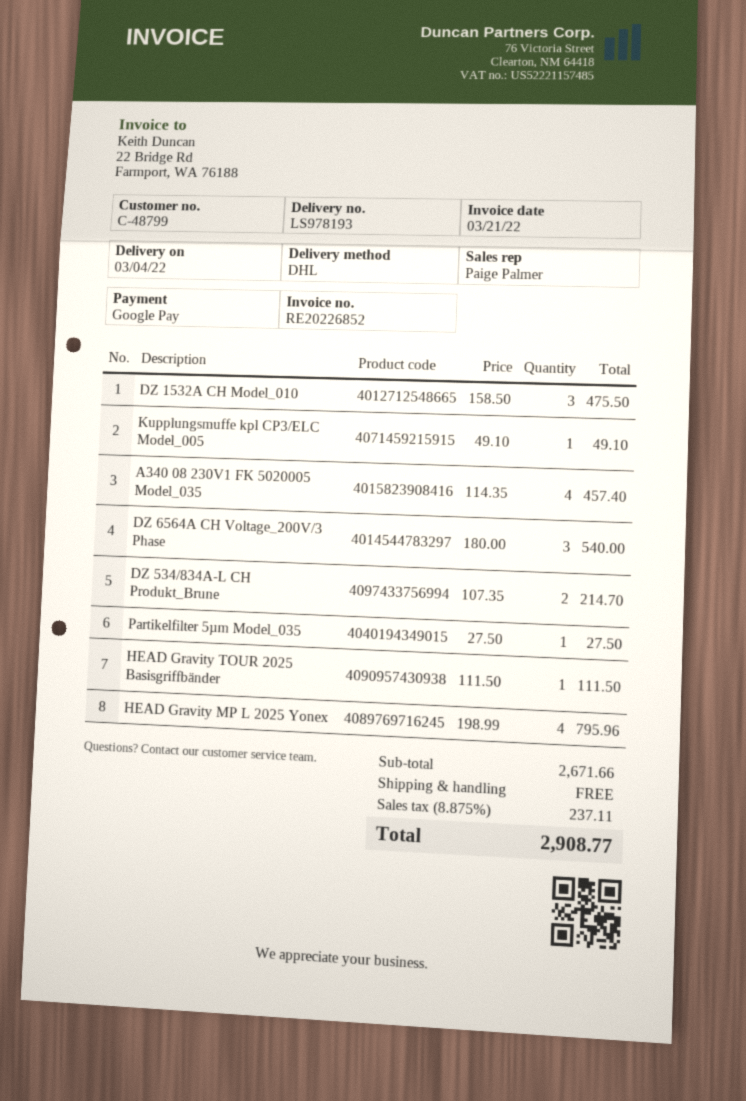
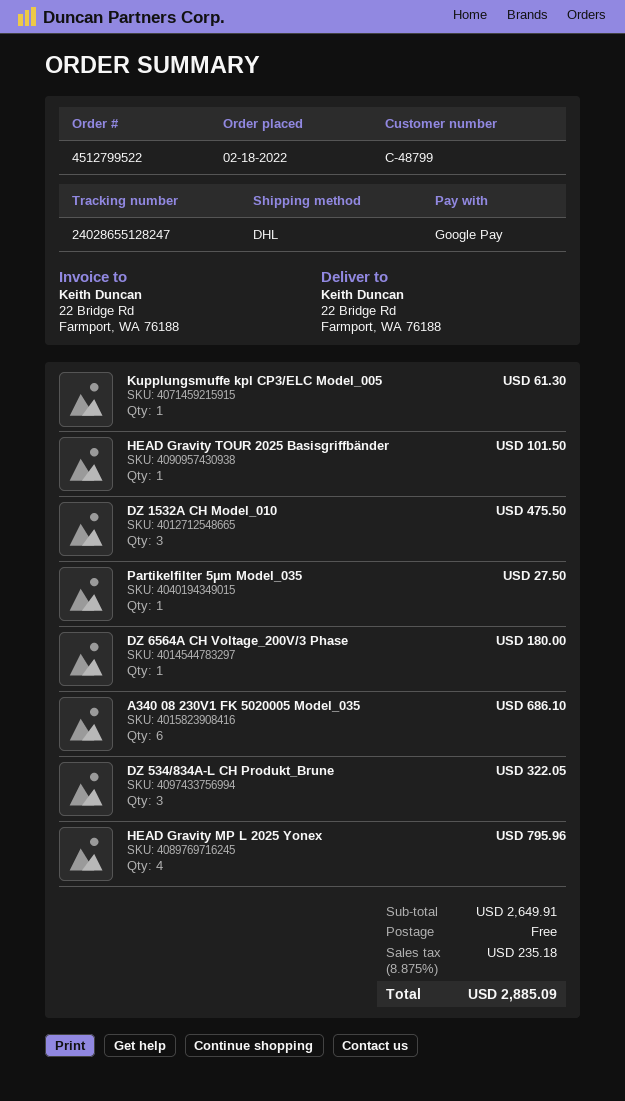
Kupplungsmuffe kpl CP3/ELC Model_005: 1 for 49.10 -> 1 for 61.30
A340 08 230V1 FK 5020005 Model_035: 4 for 457.40 -> 6 for 686.10
DZ 6564A CH Voltage_200V/3 Phase: 3 for 540.00 -> 1 for 180.00
DZ 534/834A-L CH Produkt_Brune: 2 for 214.70 -> 3 for 322.05
HEAD Gravity TOUR 2025 Basisgriffbänder: 1 for 111.50 -> 1 for 101.50
subtotal: 2671.66 -> 2649.91
tax: 8.875% = 237.11 -> 8.875% = 235.18
total: 2908.77 -> 2885.09

